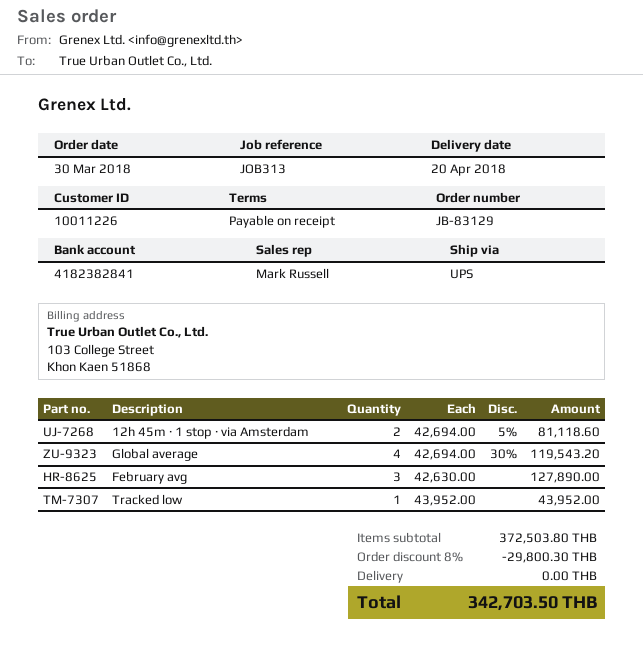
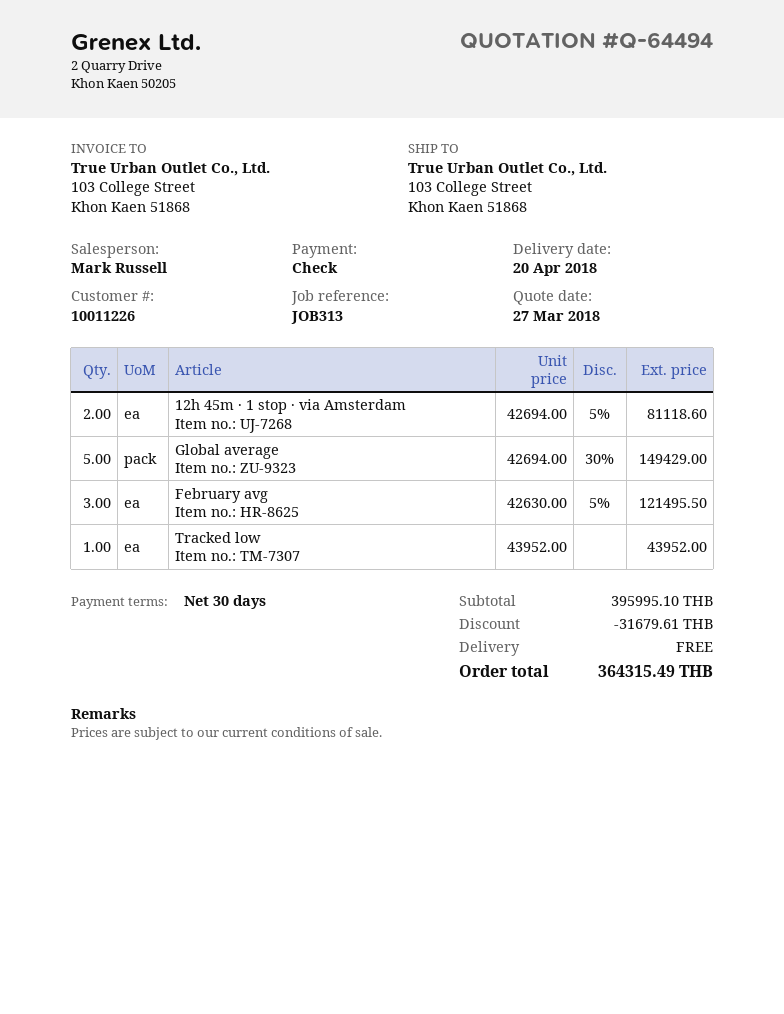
payment terms: on receipt -> 30 days
Global average: 4 x 42694.00 - 30% = 119543.20 -> 5 x 42694.00 - 30% = 149429.00
February avg: 3 x 42630.00 = 127890.00 -> 3 x 42630.00 - 5% = 121495.50
subtotal: 372503.80 -> 395995.10
discount: 29800.30 -> 31679.61
total: 342703.50 -> 364315.49

